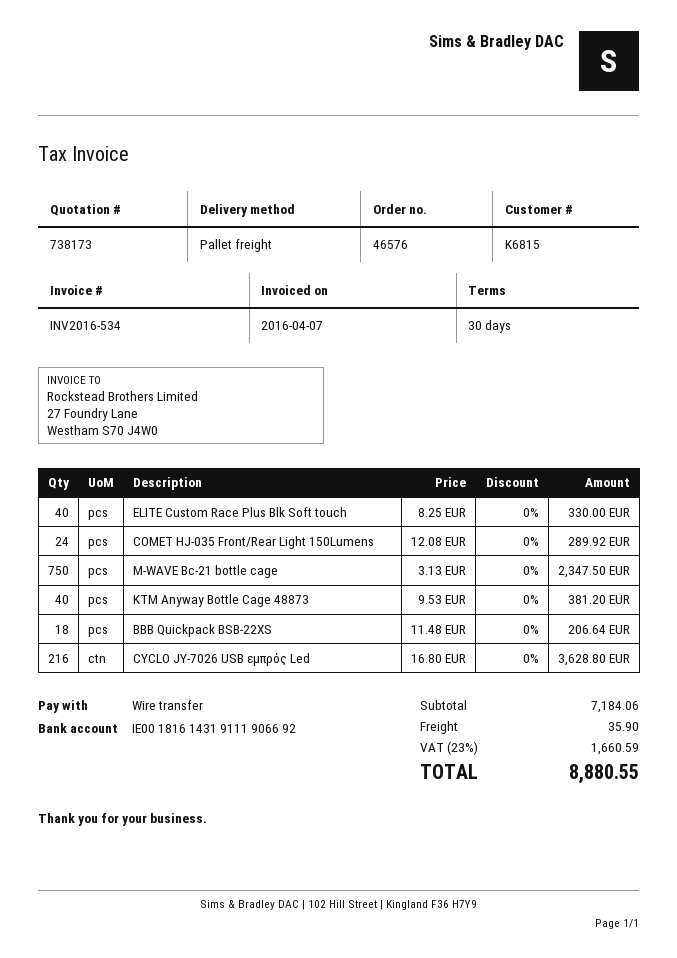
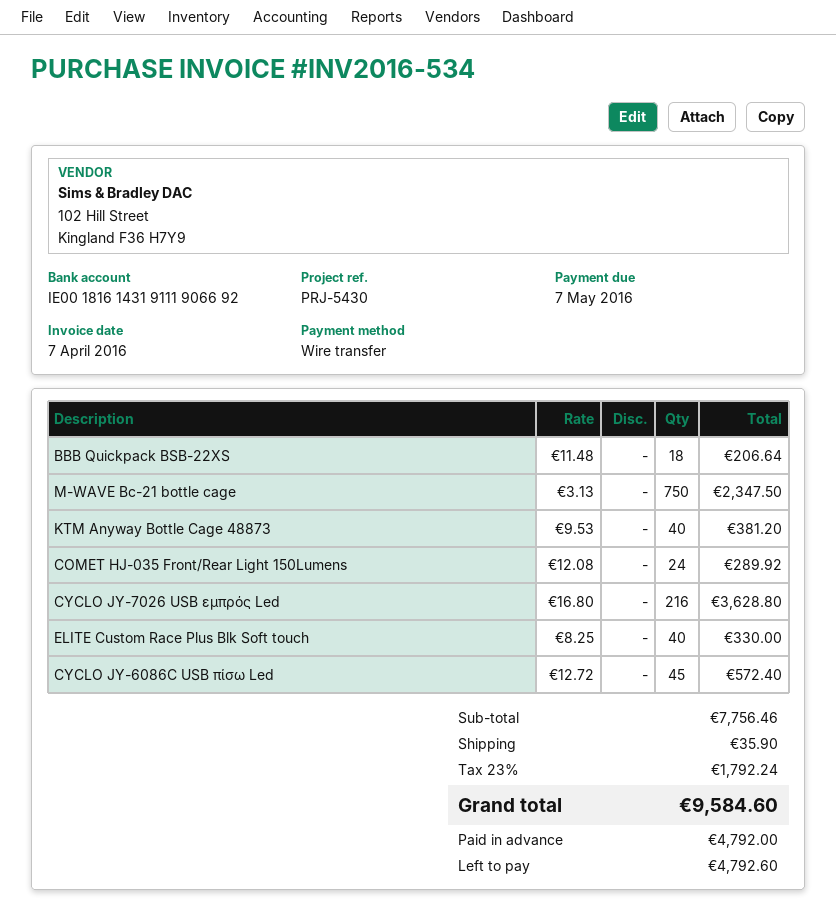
CYCLO JY-6086C USB πίσω Led: none -> 45 x 12.72 = 572.40
subtotal: 7184.06 -> 7756.46
tax: 23% = 1660.59 -> 23% = 1792.24
total: 8880.55 -> 9584.60

